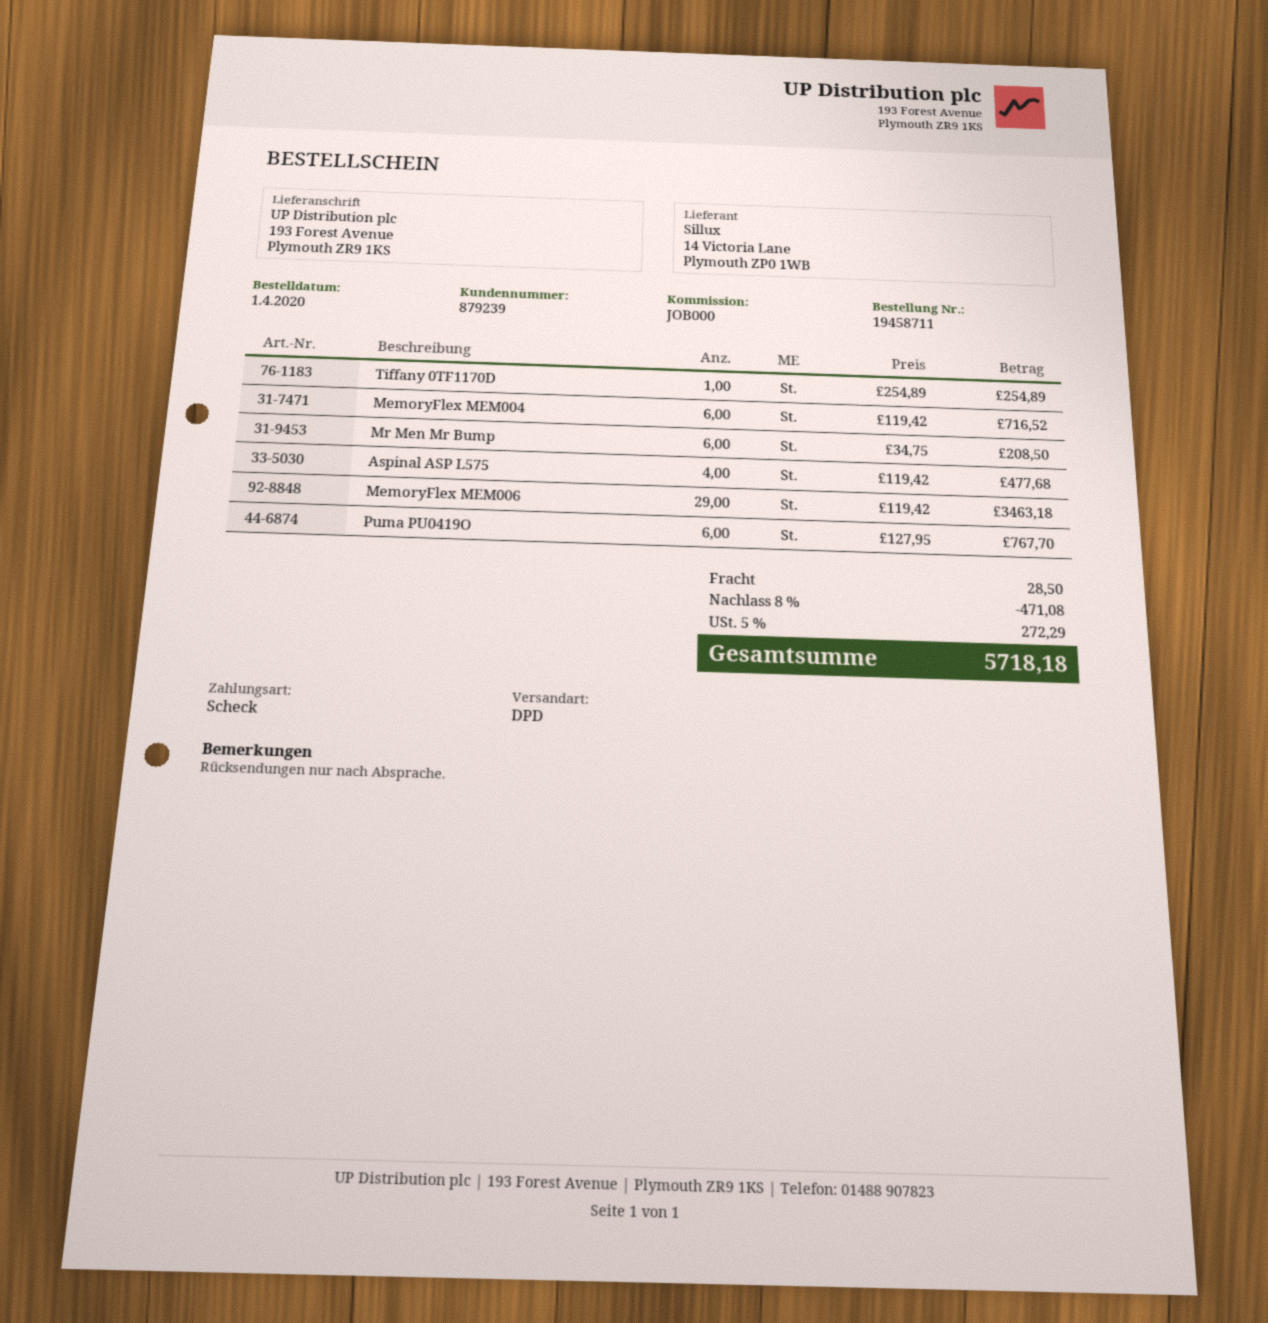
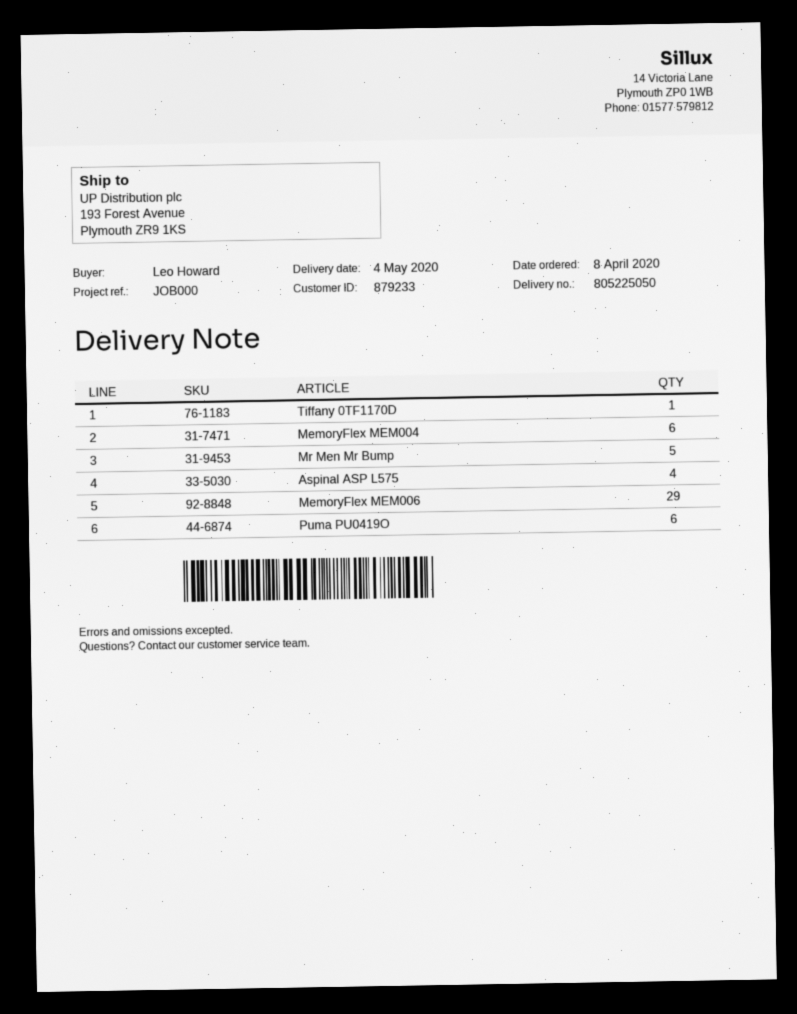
order date: 2020-04-01 -> 2020-04-08
customer number: 879239 -> 879233
Mr Men Mr Bump: 6 -> 5

